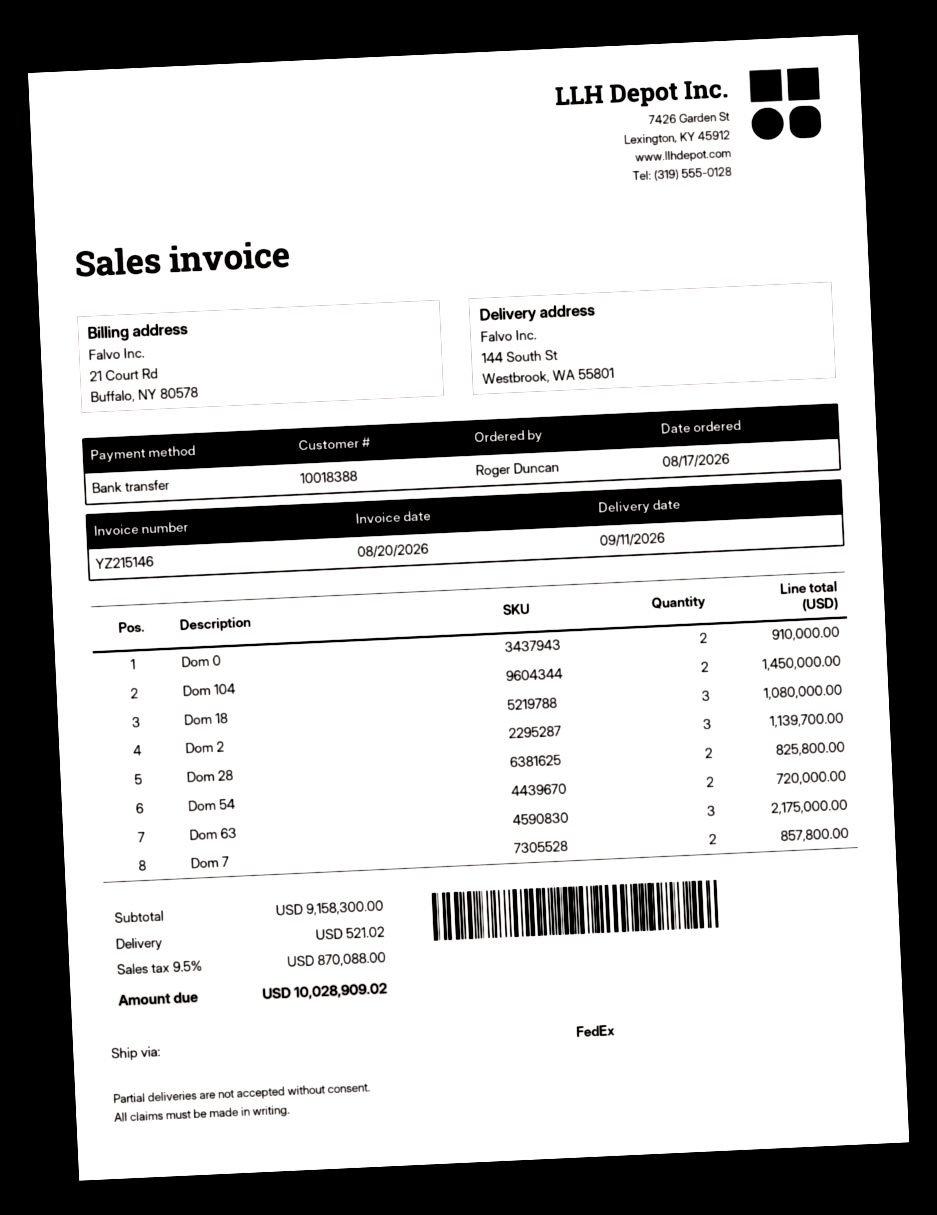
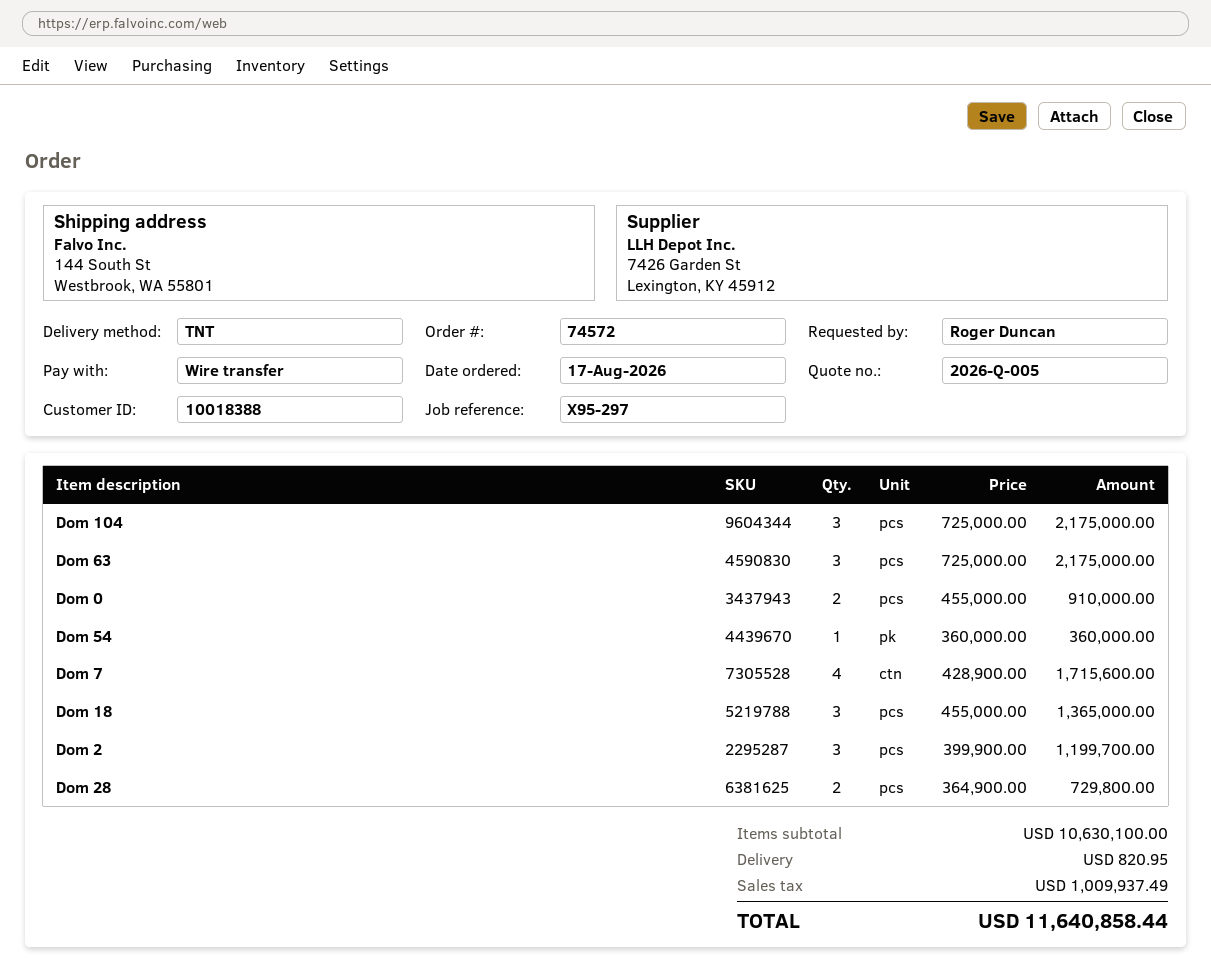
shipping method: FedEx -> TNT
Dom 104: 2 for 1450000.00 -> 3 for 2175000.00
Dom 18: 3 for 1080000.00 -> 3 for 1365000.00
Dom 2: 3 for 1139700.00 -> 3 for 1199700.00
Dom 28: 2 for 825800.00 -> 2 for 729800.00
Dom 54: 2 for 720000.00 -> 1 for 360000.00
Dom 7: 2 for 857800.00 -> 4 for 1715600.00
subtotal: 9158300.00 -> 10630100.00
shipping: 521.02 -> 820.95
tax: 870088.00 -> 1009937.49
total: 10028909.02 -> 11640858.44

